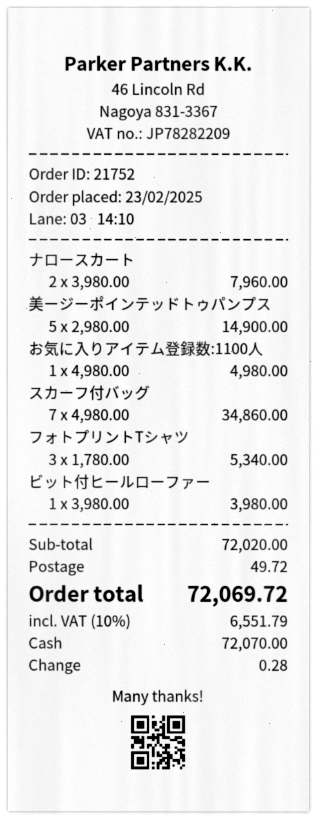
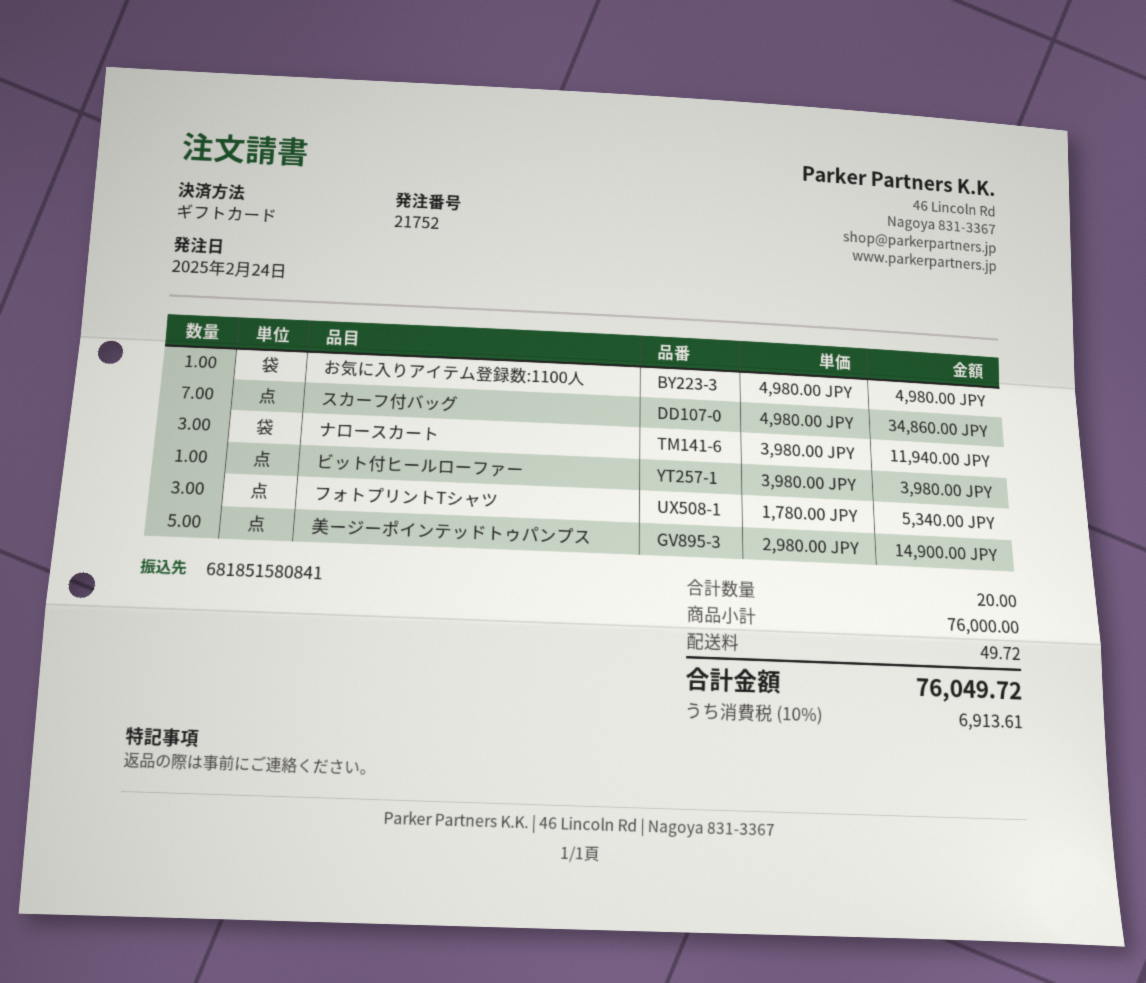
order date: 2025-02-23 -> 2025-02-24
payment method: cash -> gift card
ナロースカート: 2 x 3980.00 = 7960.00 -> 3 x 3980.00 = 11940.00
subtotal: 72020.00 -> 76000.00
tax: 10% = 6551.79 -> 10% = 6913.61
total: 72069.72 -> 76049.72

